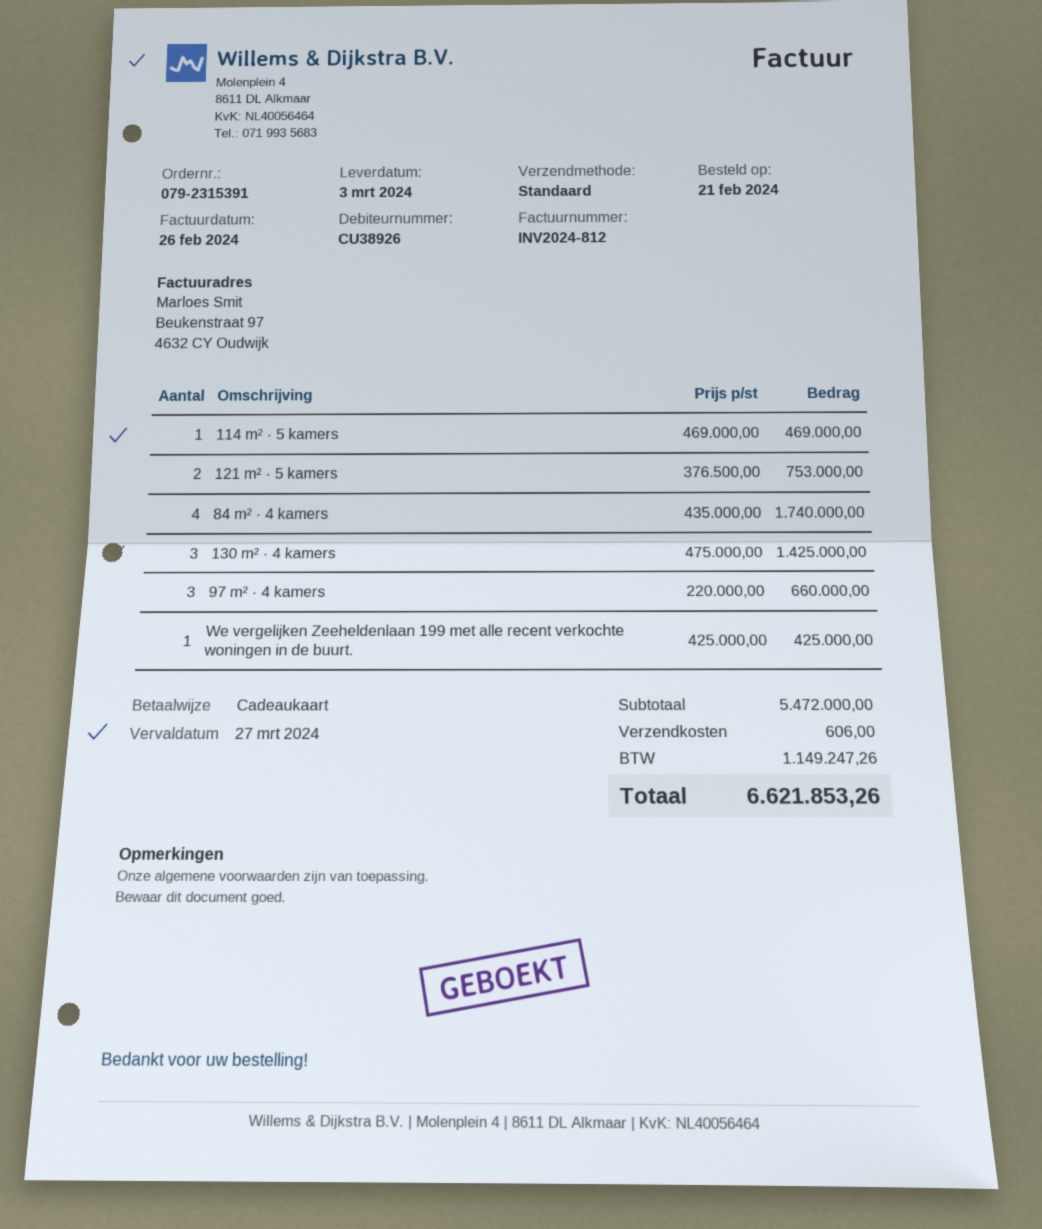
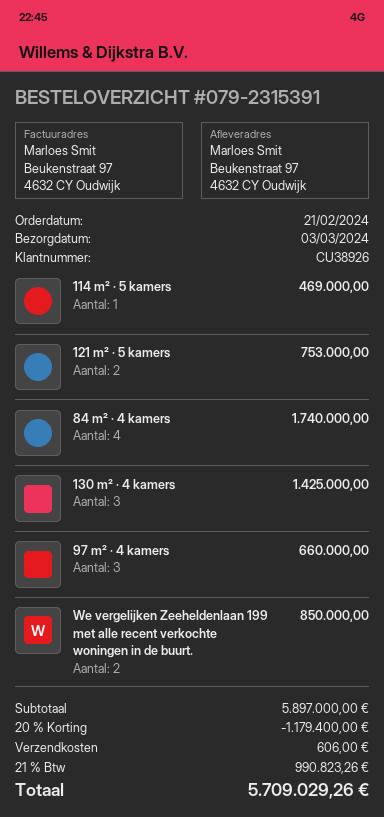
We vergelijken Zeeheldenlaan 199 met alle recent verkochte woningen in de buurt.: 1 for 425000.00 -> 2 for 850000.00
subtotal: 5472000.00 -> 5897000.00
discount: none -> 20% = 1179400.00
tax: 1149247.26 -> 990823.26
total: 6621853.26 -> 5709029.26

